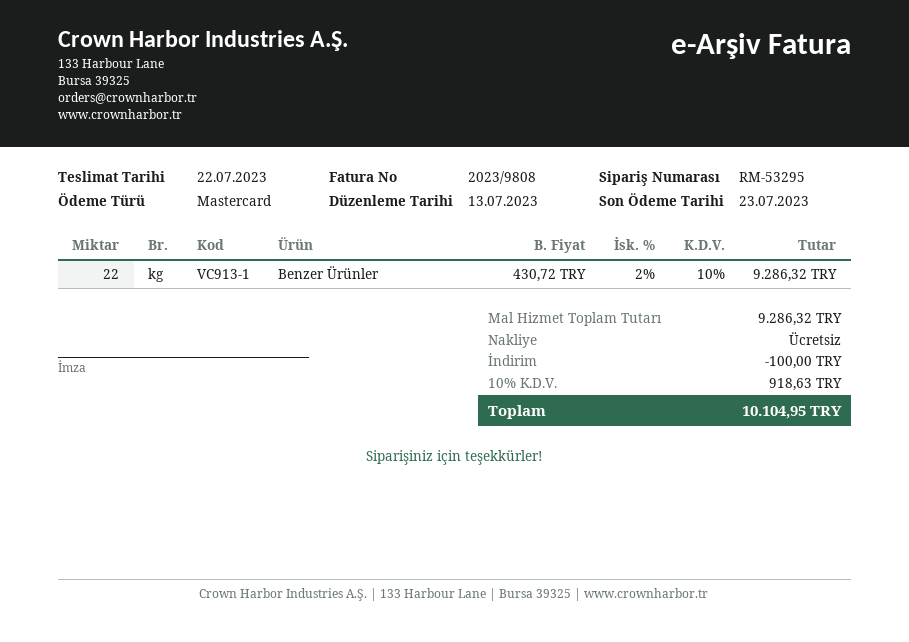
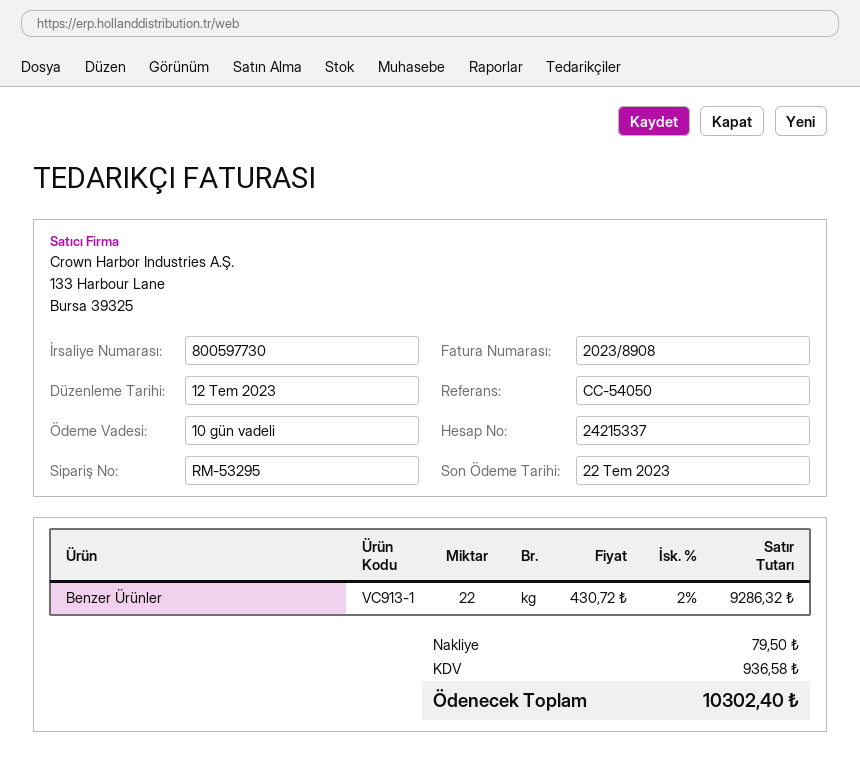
invoice number: 2023/9808 -> 2023/8908
invoice date: 2023-07-13 -> 2023-07-12
due date: 2023-07-23 -> 2023-07-22
discount: 100.00 -> none
shipping: 0.00 -> 79.50
tax: 918.63 -> 936.58
total: 10104.95 -> 10302.40

